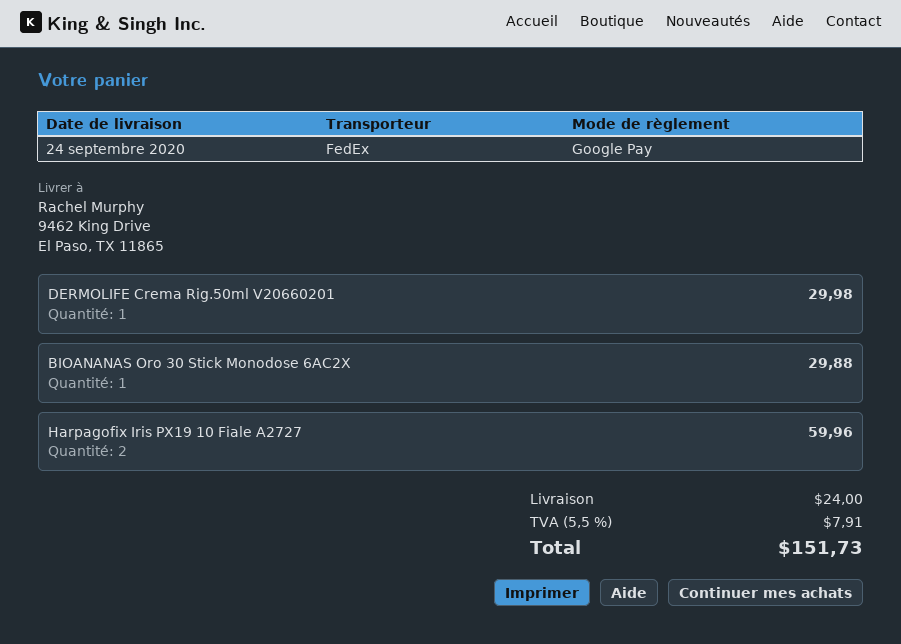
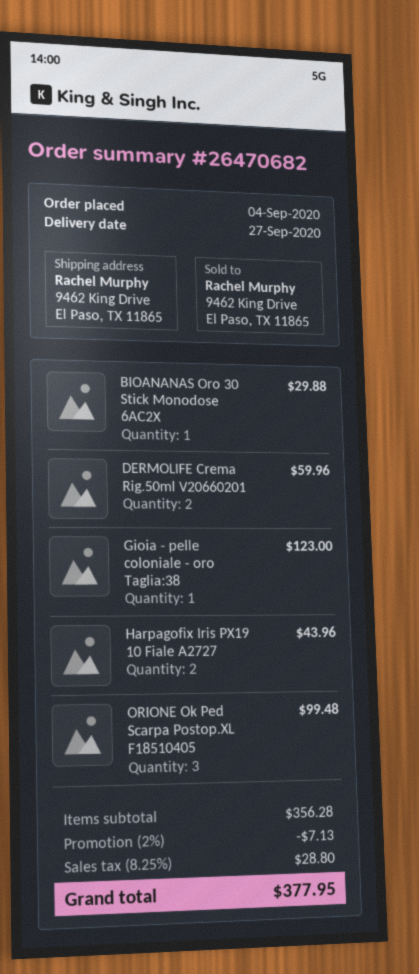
delivery date: 2020-09-24 -> 2020-09-27
DERMOLIFE Crema Rig.50ml V20660201: 1 for 29.98 -> 2 for 59.96
Harpagofix Iris PX19 10 Fiale A2727: 2 for 59.96 -> 2 for 43.96
Gioia - pelle coloniale - oro Taglia:38: none -> 1 for 123.00
ORIONE Ok Ped Scarpa Postop.XL F18510405: none -> 3 for 99.48
discount: none -> 2% = 7.13
shipping: 24.00 -> none
tax: 5.5% = 7.91 -> 8.25% = 28.80
total: 151.73 -> 377.95

